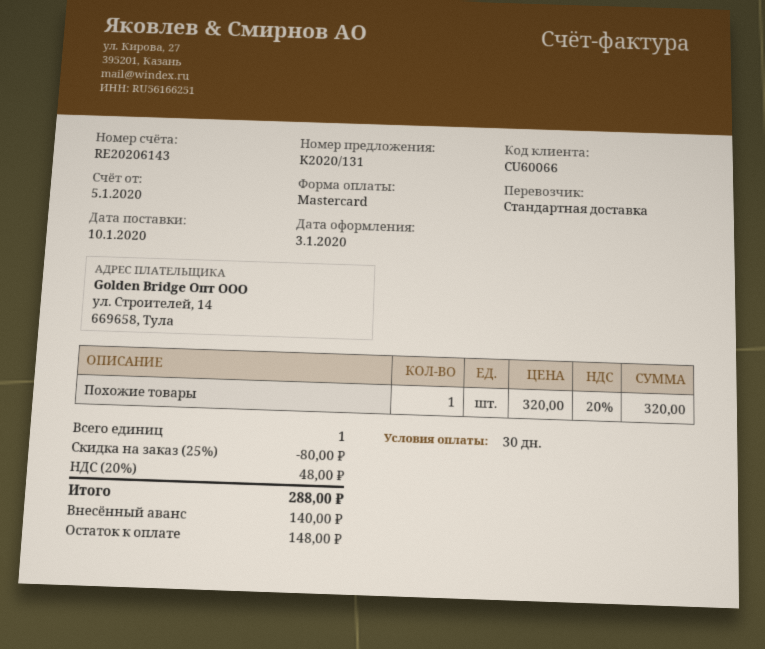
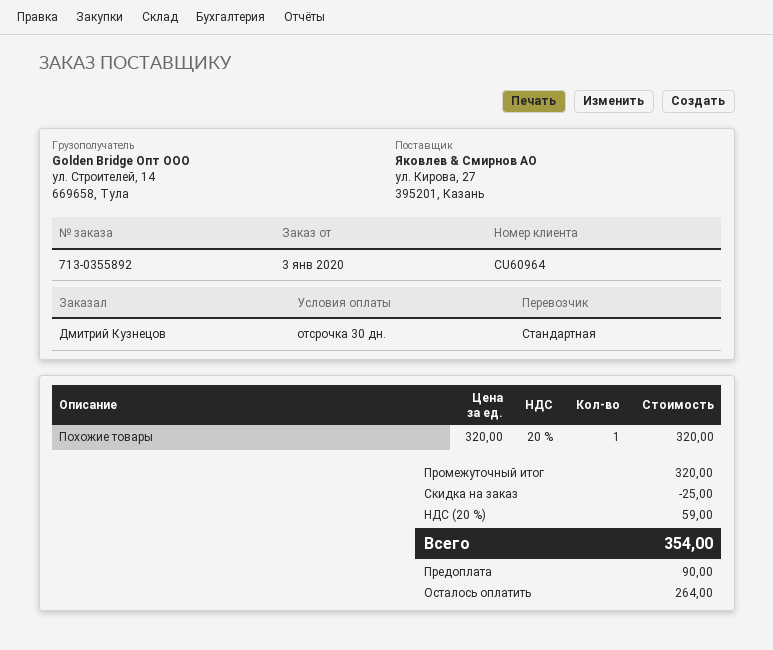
customer number: CU60066 -> CU60964
discount: 80.00 -> 25.00
tax: 20% = 48.00 -> 20% = 59.00
total: 288.00 -> 354.00
deposit: 140.00 -> 90.00
balance: 148.00 -> 264.00

